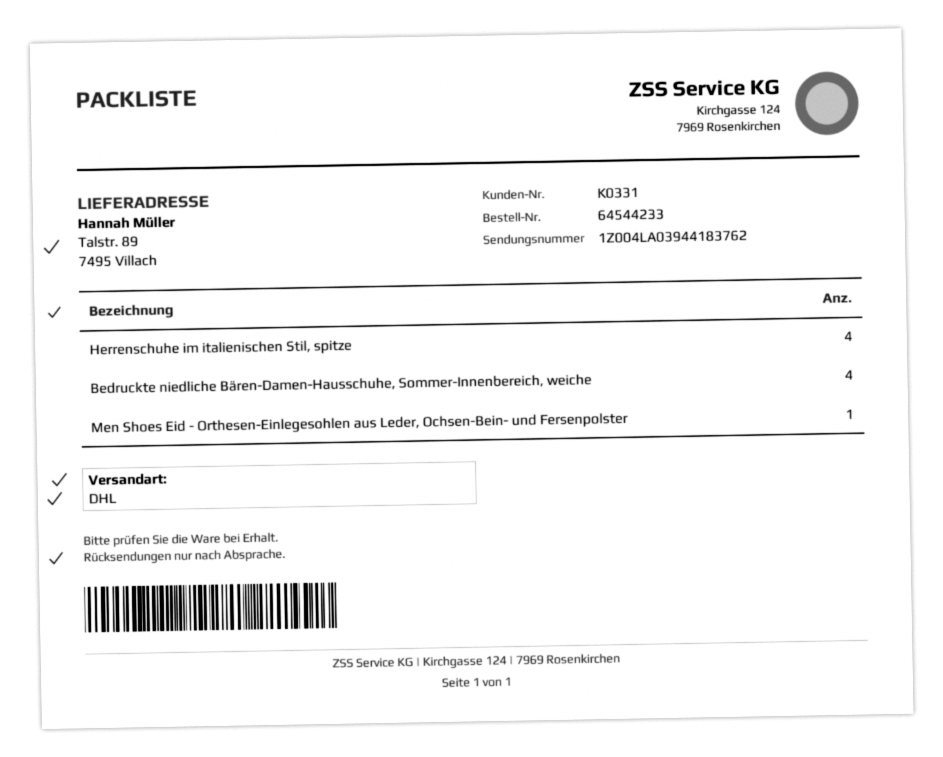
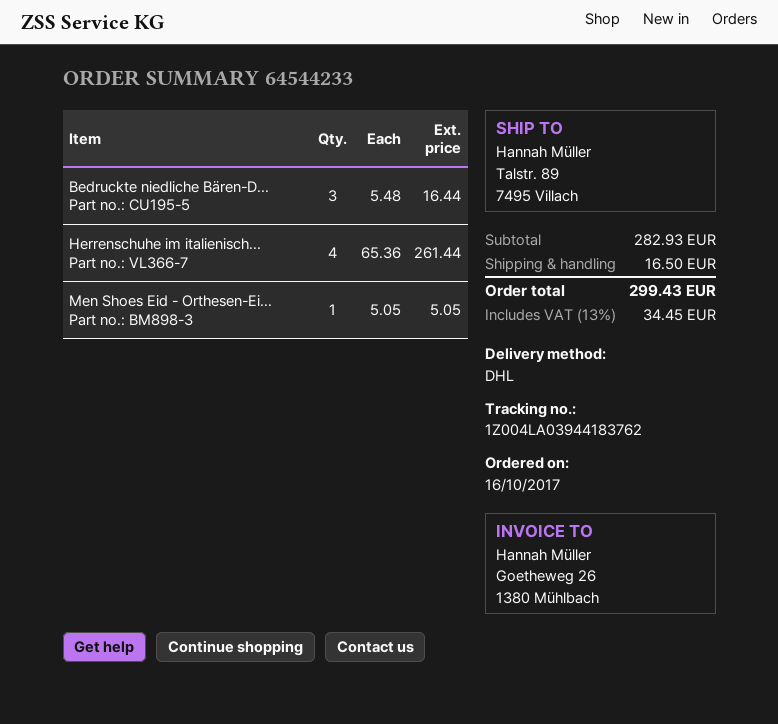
Bedruckte niedliche Bären-Damen-Hausschuhe, Sommer-Innenbereich, weiche: 4 -> 3

